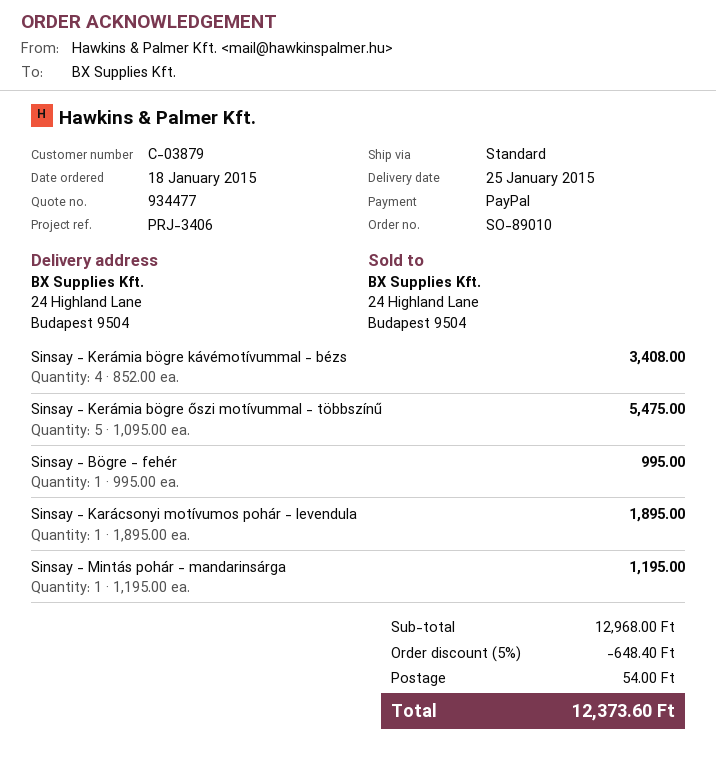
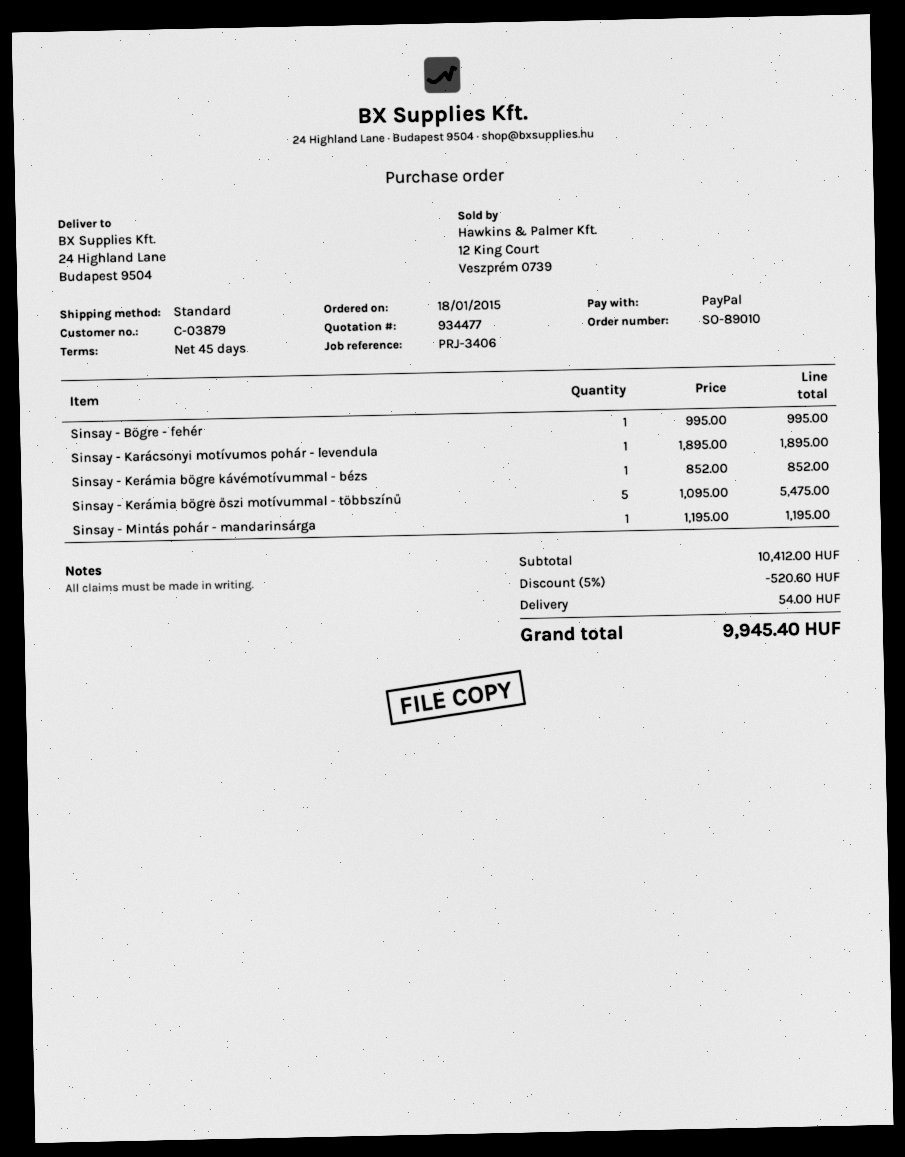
Sinsay - Kerámia bögre kávémotívummal - bézs: 4 x 852.00 = 3408.00 -> 1 x 852.00 = 852.00
subtotal: 12968.00 -> 10412.00
discount: 5% = 648.40 -> 5% = 520.60
total: 12373.60 -> 9945.40

